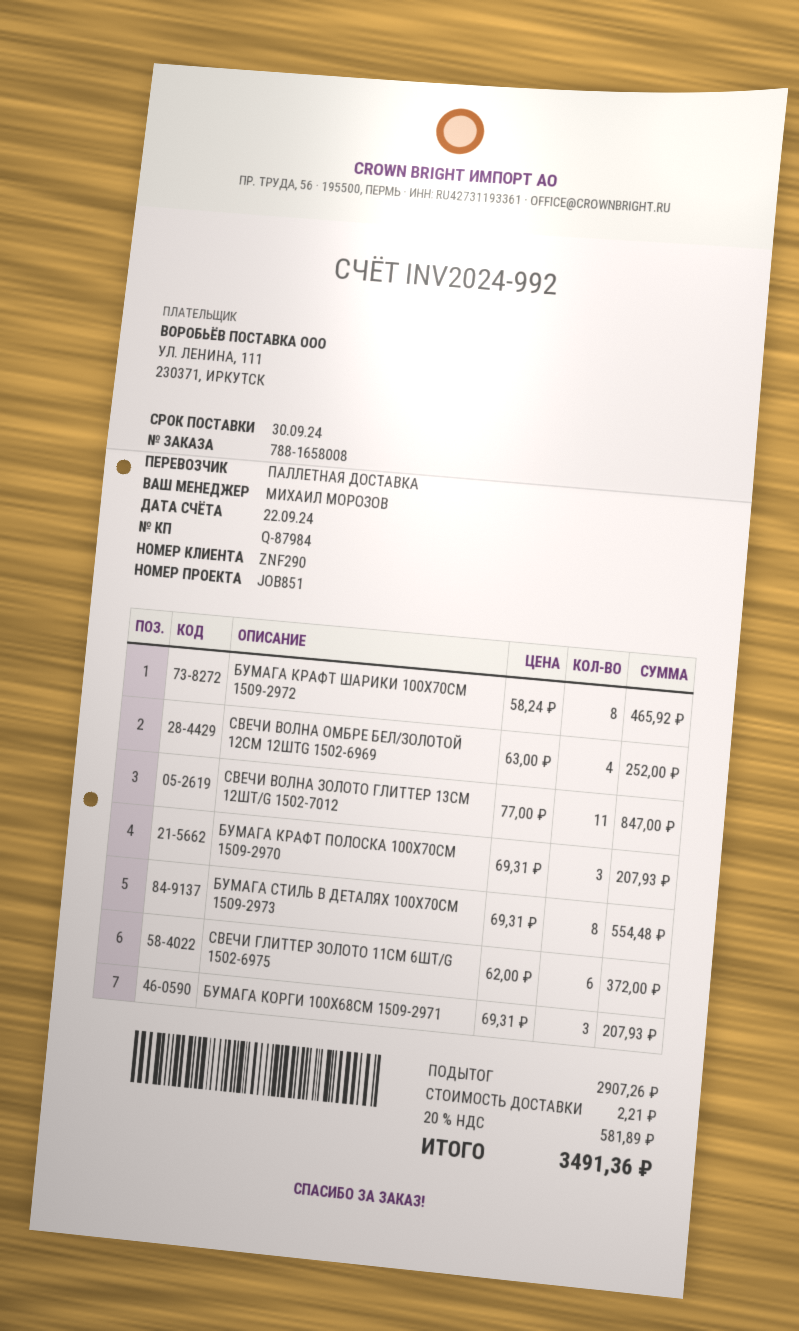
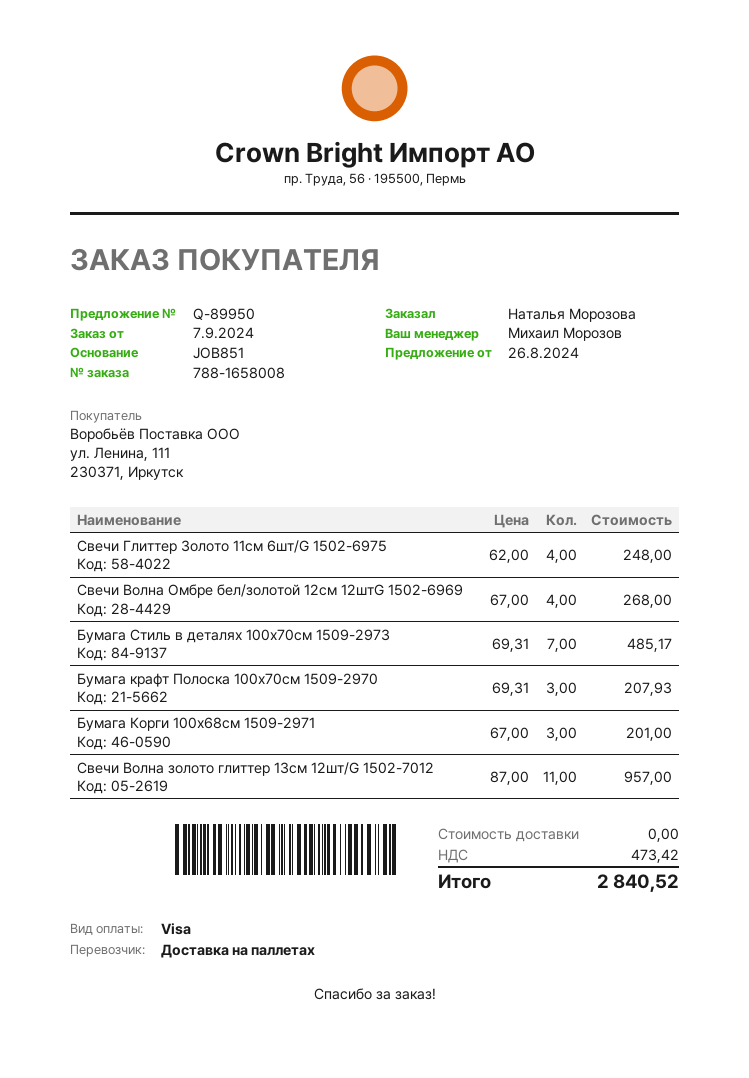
quote number: Q-87984 -> Q-89950
БУМАГА КРАФТ ШАРИКИ 100Х70СМ 1509-2972: 8 x 58.24 = 465.92 -> none
СВЕЧИ ВОЛНА ОМБРЕ БЕЛ/ЗОЛОТОЙ 12СМ 12ШТG 1502-6969: 4 x 63.00 = 252.00 -> 4 x 67.00 = 268.00
СВЕЧИ ВОЛНА ЗОЛОТО ГЛИТТЕР 13СМ 12ШТ/G 1502-7012: 11 x 77.00 = 847.00 -> 11 x 87.00 = 957.00
БУМАГА СТИЛЬ В ДЕТАЛЯХ 100Х70СМ 1509-2973: 8 x 69.31 = 554.48 -> 7 x 69.31 = 485.17
СВЕЧИ ГЛИТТЕР ЗОЛОТО 11СМ 6ШТ/G 1502-6975: 6 x 62.00 = 372.00 -> 4 x 62.00 = 248.00
БУМАГА КОРГИ 100Х68СМ 1509-2971: 3 x 69.31 = 207.93 -> 3 x 67.00 = 201.00
shipping: 2.21 -> 0.00
tax: 581.89 -> 473.42
total: 3491.36 -> 2840.52

